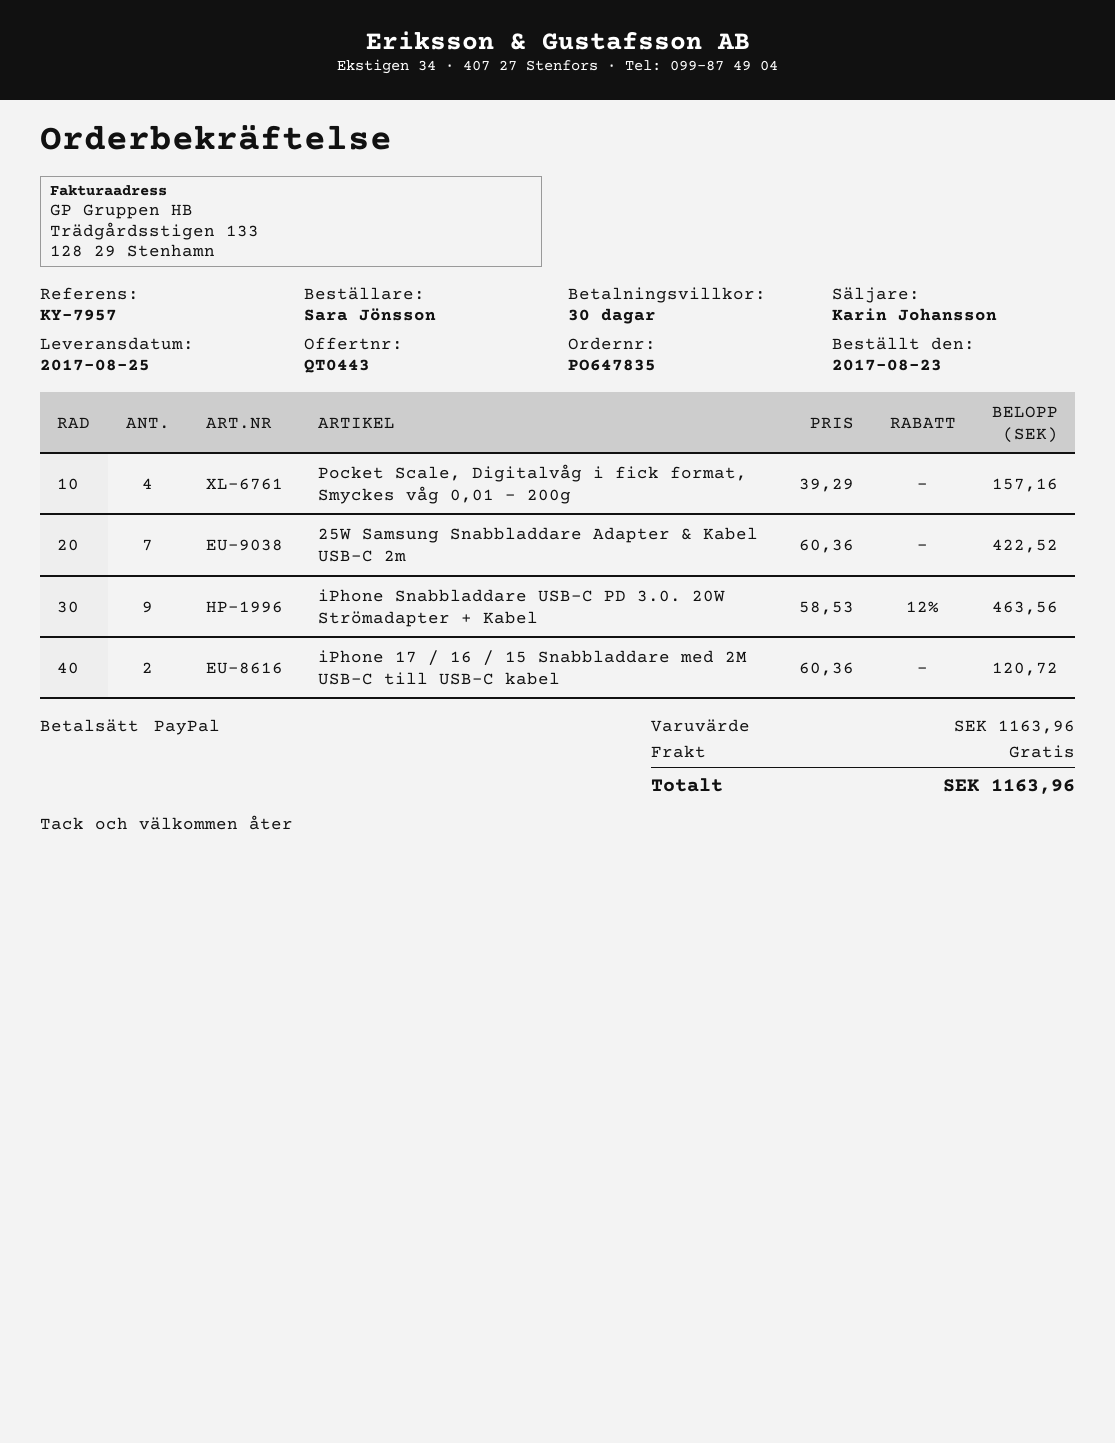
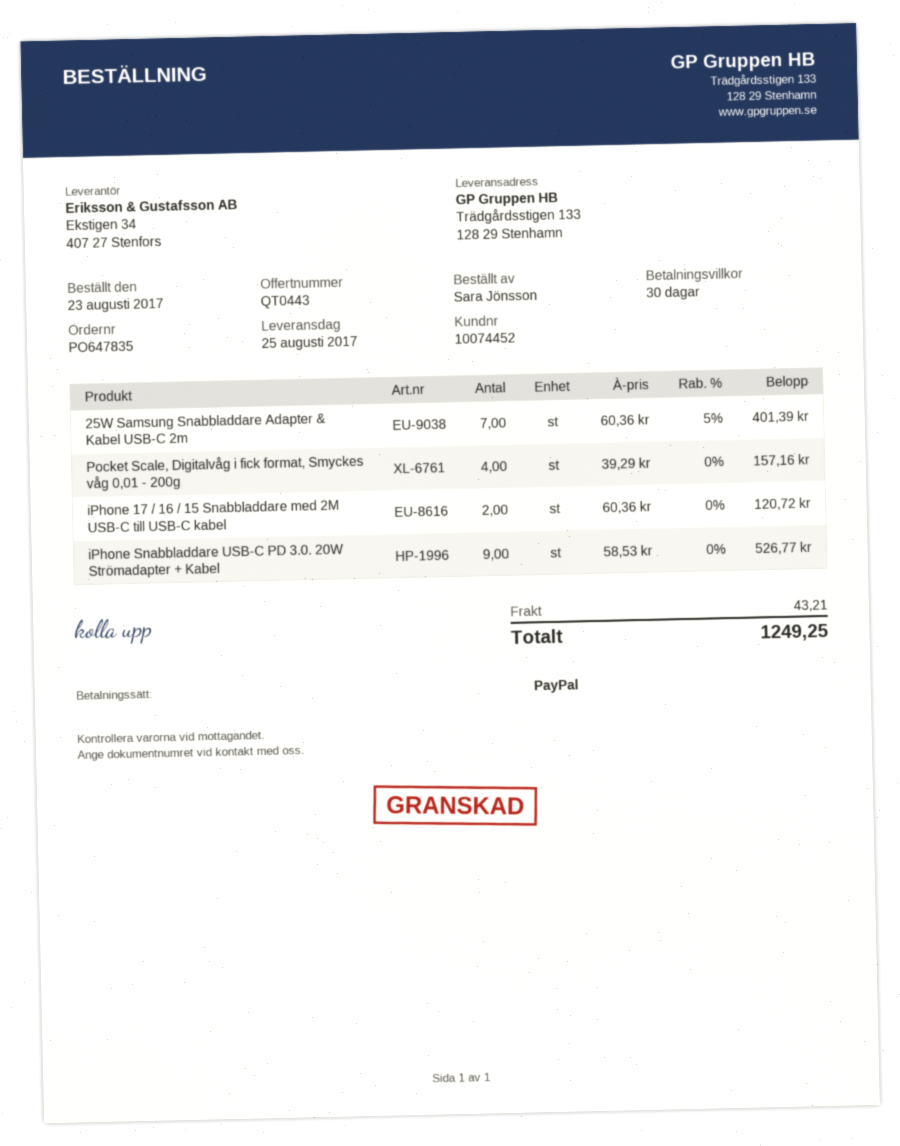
25W Samsung Snabbladdare Adapter & Kabel USB-C 2m: 7 x 60.36 = 422.52 -> 7 x 60.36 - 5% = 401.39
iPhone Snabbladdare USB-C PD 3.0. 20W Strömadapter + Kabel: 9 x 58.53 - 12% = 463.56 -> 9 x 58.53 = 526.77
shipping: 0.00 -> 43.21
total: 1163.96 -> 1249.25

